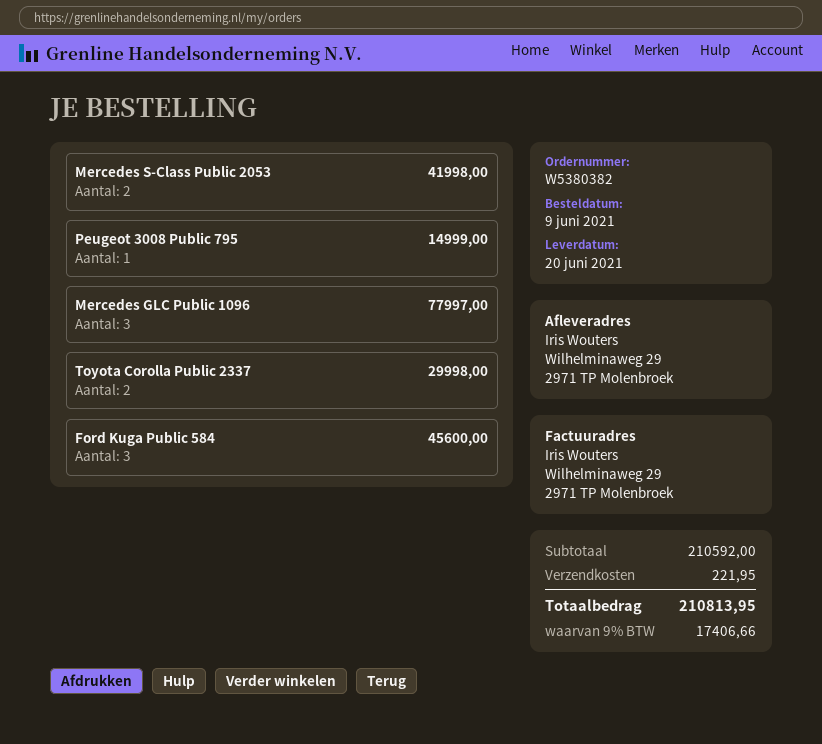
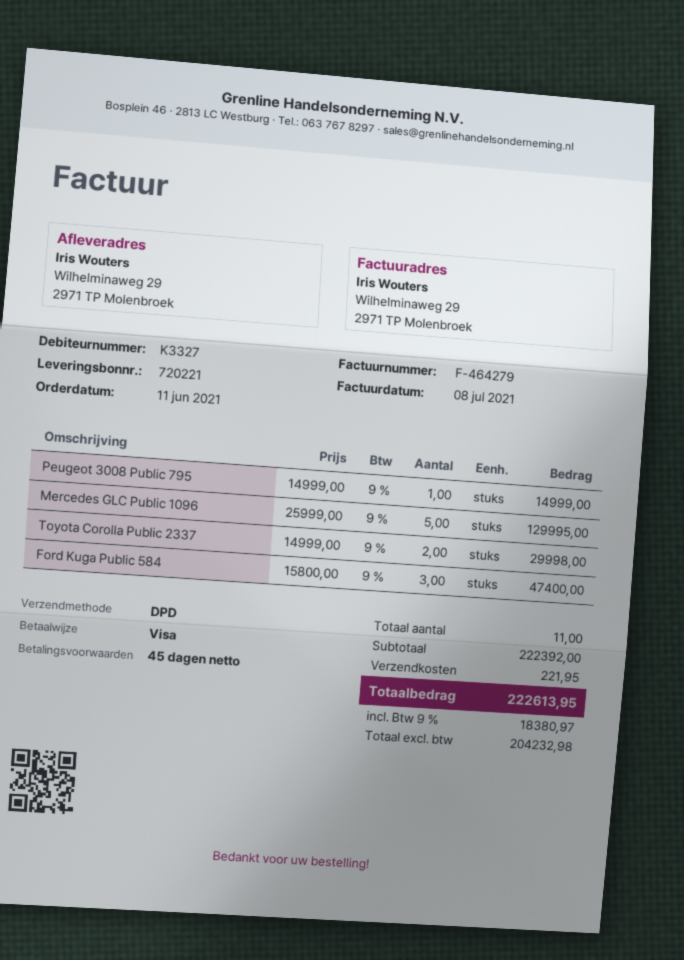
order date: 2021-06-09 -> 2021-06-11
Mercedes S-Class Public 2053: 2 for 41998.00 -> none
Mercedes GLC Public 1096: 3 for 77997.00 -> 5 for 129995.00
Ford Kuga Public 584: 3 for 45600.00 -> 3 for 47400.00
subtotal: 210592.00 -> 222392.00
tax: 9% = 17406.66 -> 9% = 18380.97
total: 210813.95 -> 222613.95

